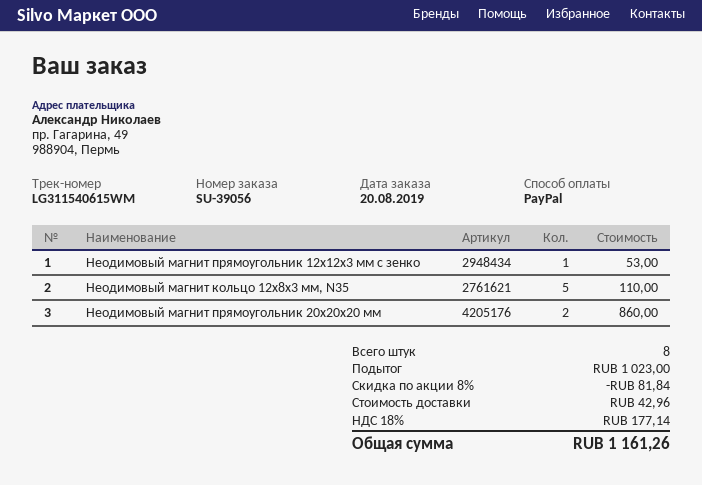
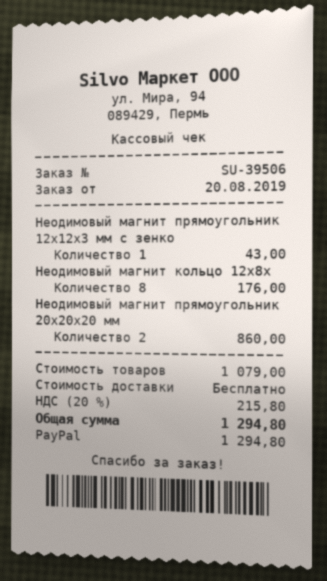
order number: SU-39056 -> SU-39506
Неодимовый магнит прямоугольник 12х12х3 мм с зенко: 1 for 53.00 -> 1 for 43.00
Неодимовый магнит кольцо 12х8х3 мм, N35: 5 for 110.00 -> 8 for 176.00
subtotal: 1023.00 -> 1079.00
discount: 8% = 81.84 -> none
shipping: 42.96 -> 0.00
tax: 18% = 177.14 -> 20% = 215.80
total: 1161.26 -> 1294.80

